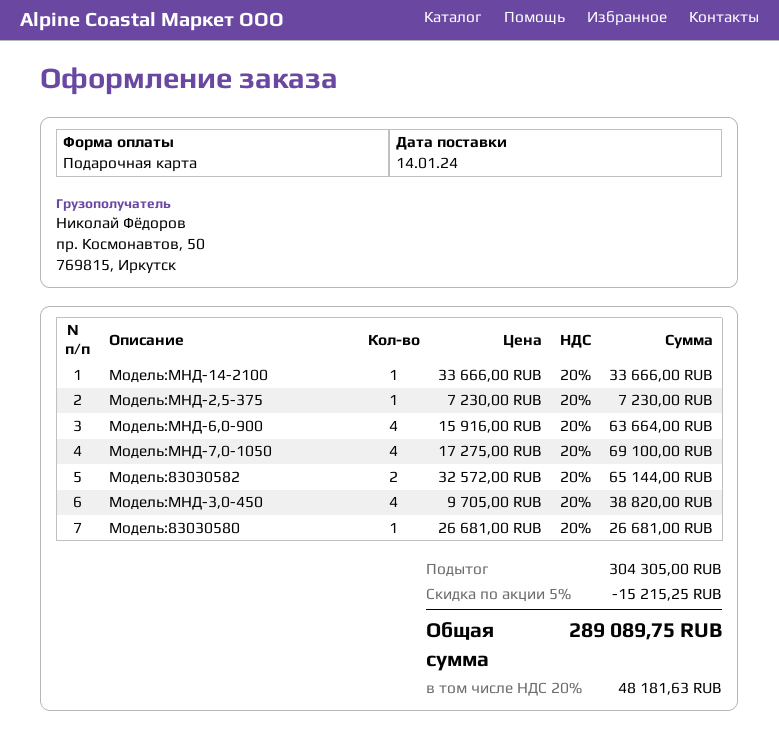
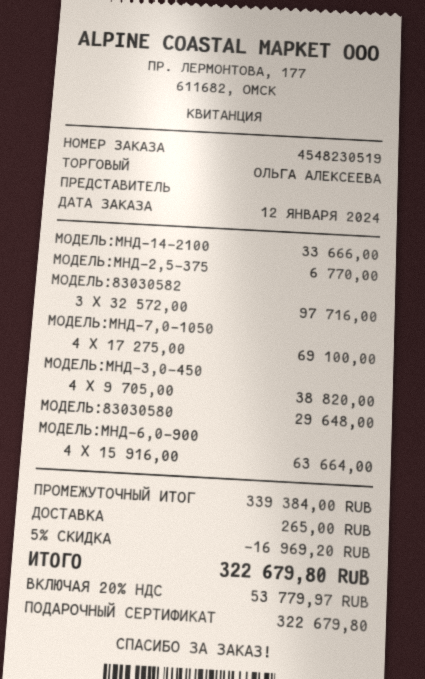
Модель:МНД-2,5-375: 1 x 7230.00 = 7230.00 -> 1 x 6770.00 = 6770.00
Модель:83030582: 2 x 32572.00 = 65144.00 -> 3 x 32572.00 = 97716.00
Модель:83030580: 1 x 26681.00 = 26681.00 -> 1 x 29648.00 = 29648.00
subtotal: 304305.00 -> 339384.00
discount: 5% = 15215.25 -> 5% = 16969.20
shipping: none -> 265.00
tax: 20% = 48181.63 -> 20% = 53779.97
total: 289089.75 -> 322679.80

